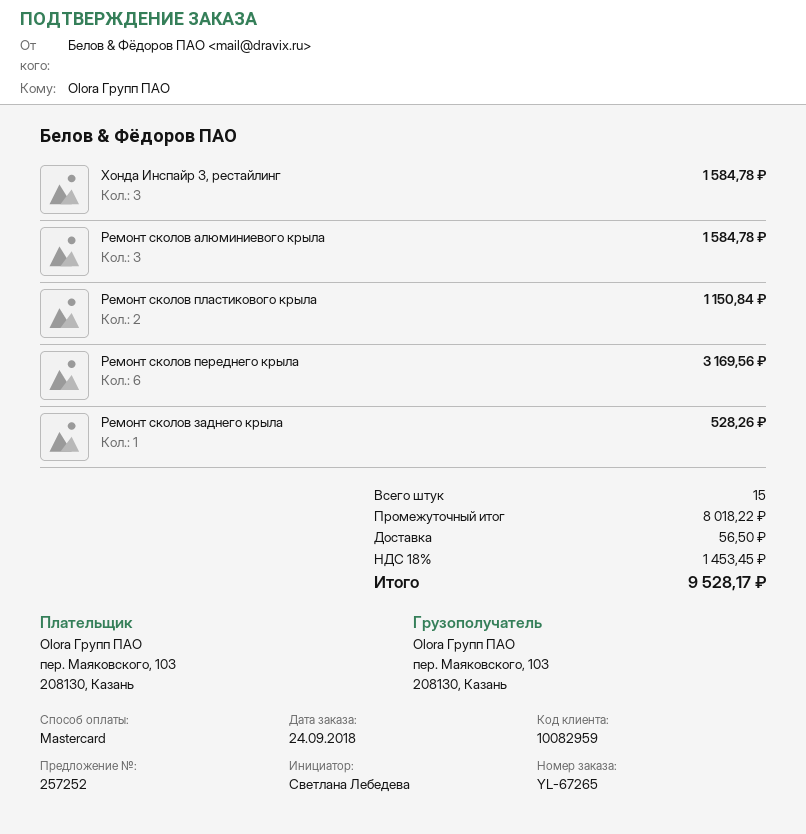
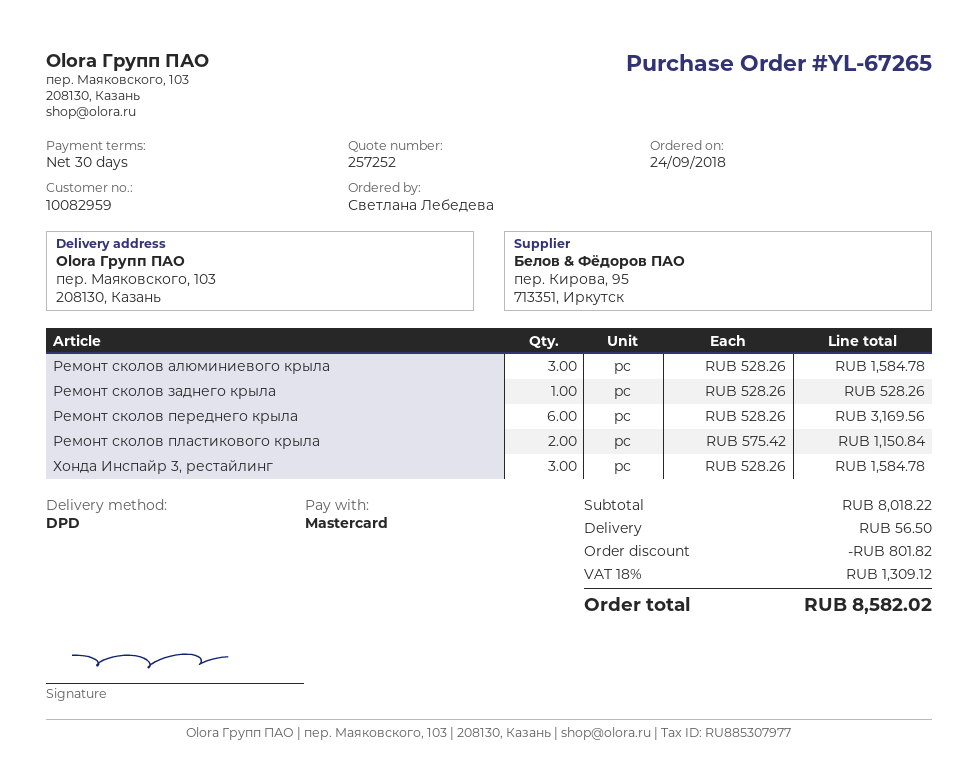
discount: none -> 801.82
tax: 18% = 1453.45 -> 18% = 1309.12
total: 9528.17 -> 8582.02

